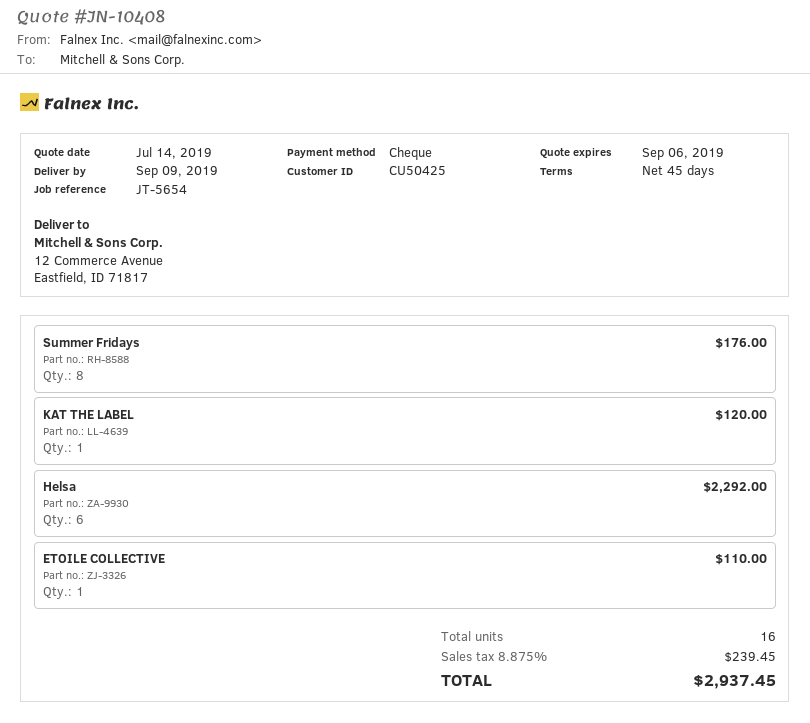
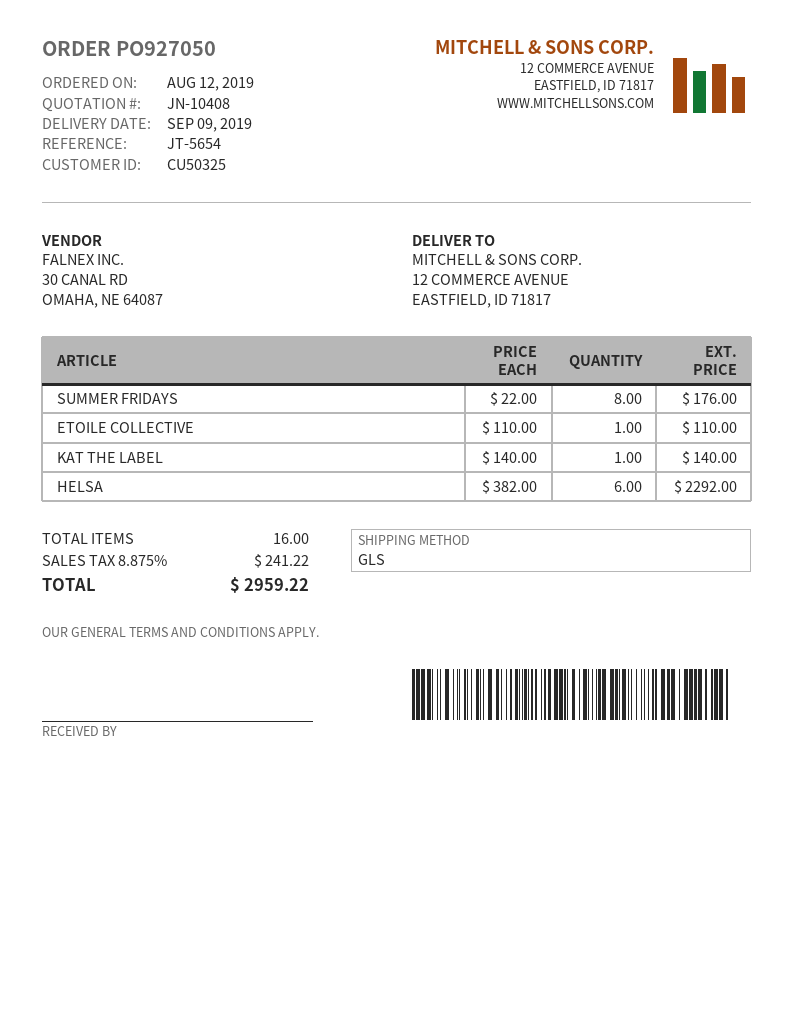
customer number: CU50425 -> CU50325
KAT THE LABEL: 1 for 120.00 -> 1 for 140.00
tax: 8.875% = 239.45 -> 8.875% = 241.22
total: 2937.45 -> 2959.22

